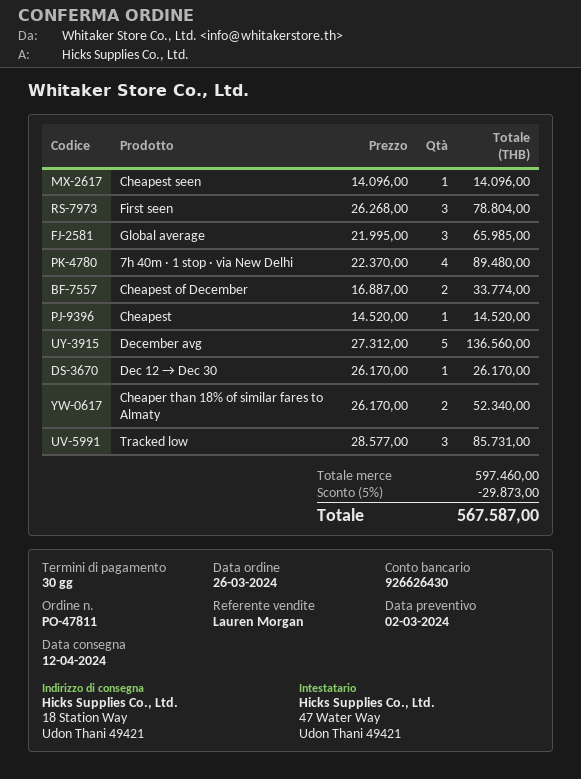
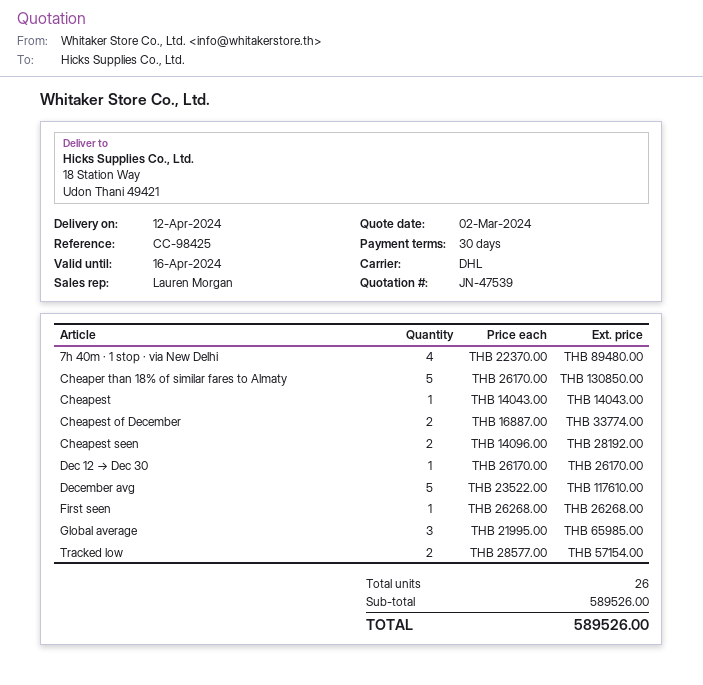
Cheapest seen: 1 x 14096.00 = 14096.00 -> 2 x 14096.00 = 28192.00
First seen: 3 x 26268.00 = 78804.00 -> 1 x 26268.00 = 26268.00
Cheapest: 1 x 14520.00 = 14520.00 -> 1 x 14043.00 = 14043.00
December avg: 5 x 27312.00 = 136560.00 -> 5 x 23522.00 = 117610.00
Cheaper than 18% of similar fares to Almaty: 2 x 26170.00 = 52340.00 -> 5 x 26170.00 = 130850.00
Tracked low: 3 x 28577.00 = 85731.00 -> 2 x 28577.00 = 57154.00
subtotal: 597460.00 -> 589526.00
discount: 5% = 29873.00 -> none
total: 567587.00 -> 589526.00

